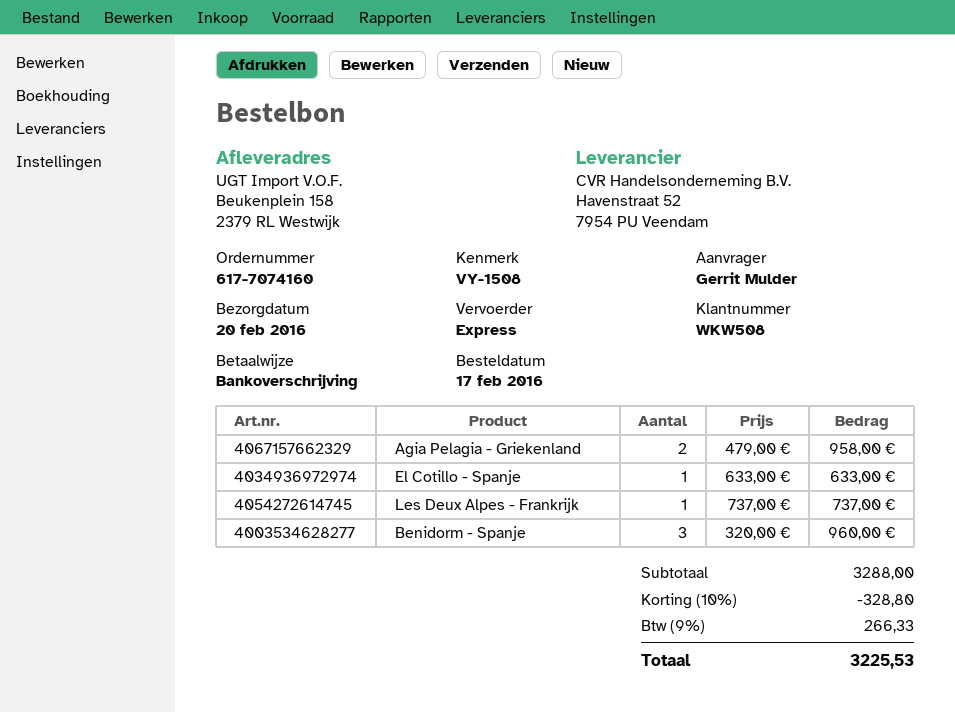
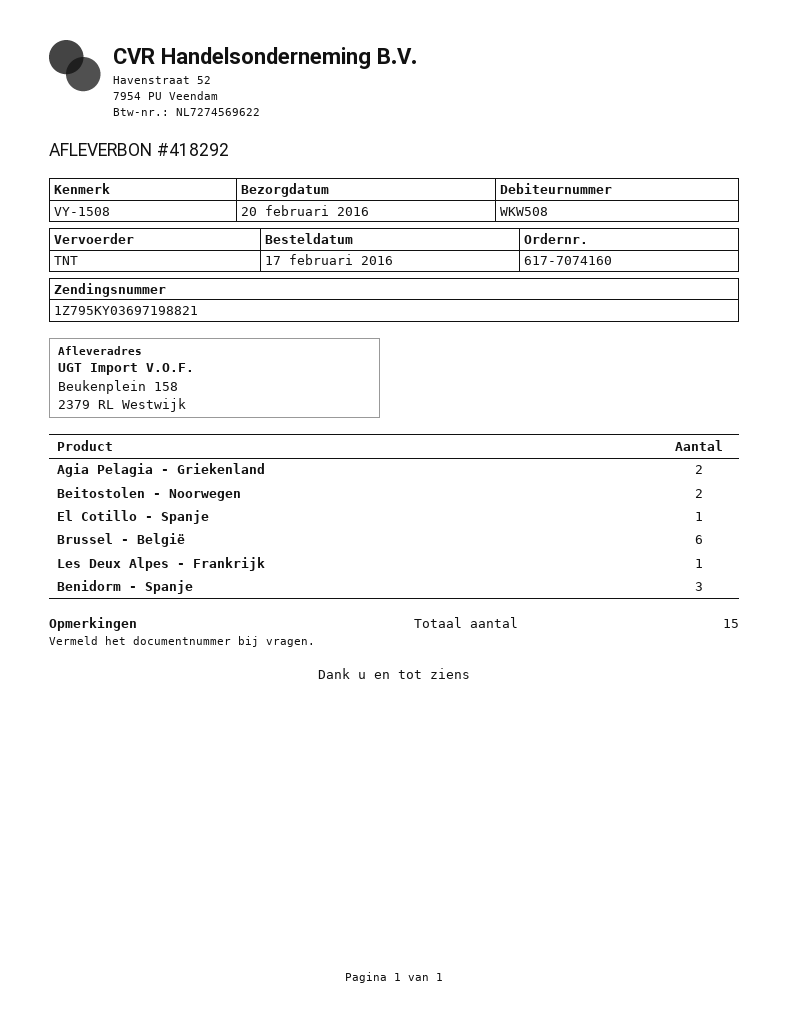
shipping method: express -> TNT
Beitostolen - Noorwegen: none -> 2
Brussel - België: none -> 6

